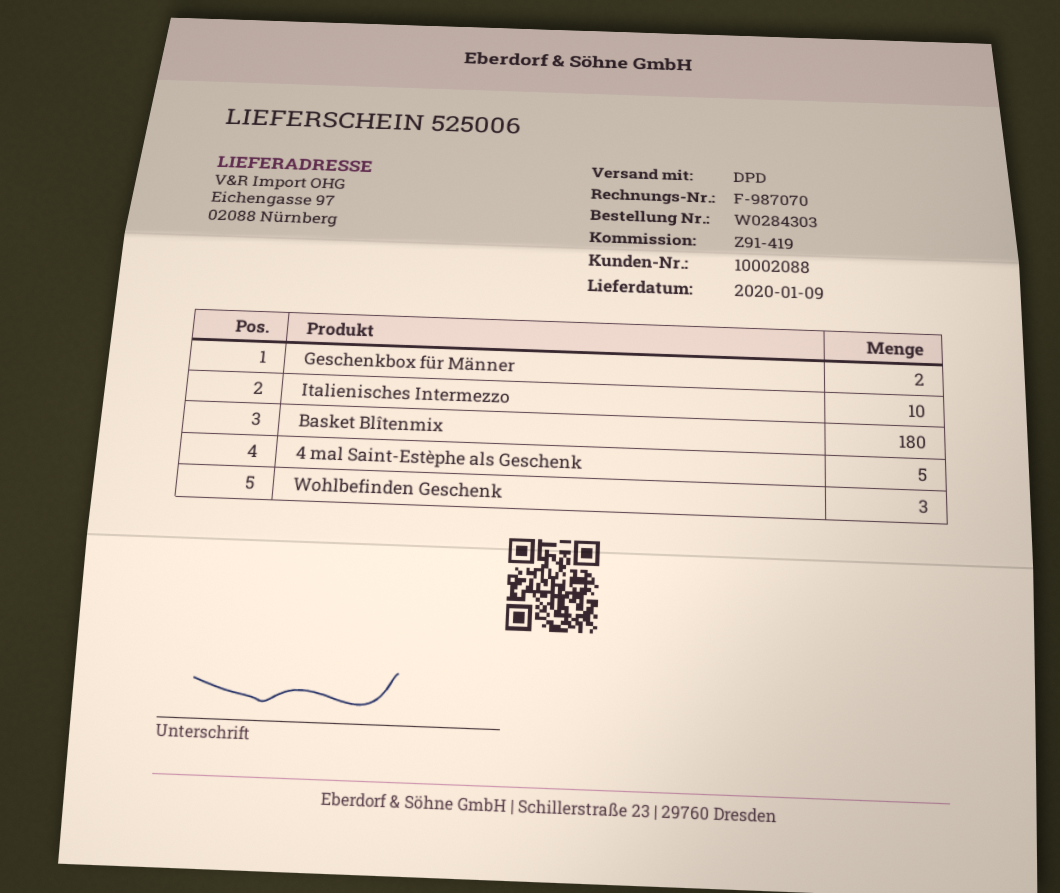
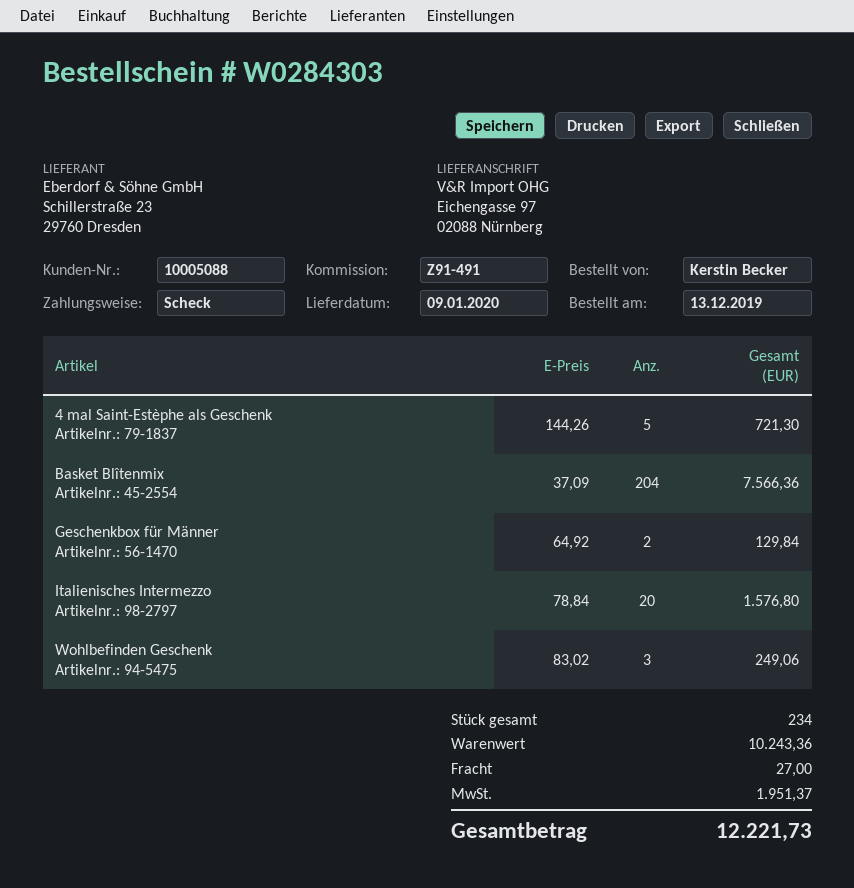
customer number: 10002088 -> 10005088
reference: Z91-419 -> Z91-491
Italienisches Intermezzo: 10 -> 20
Basket Blîtenmix: 180 -> 204

